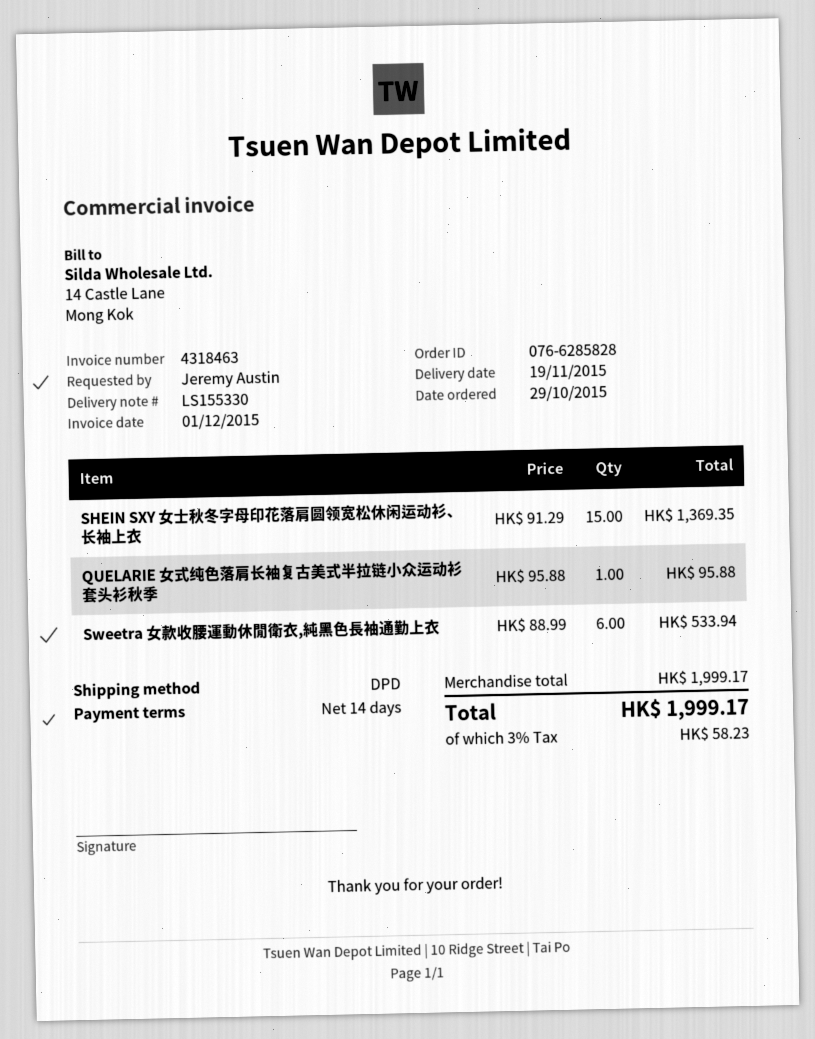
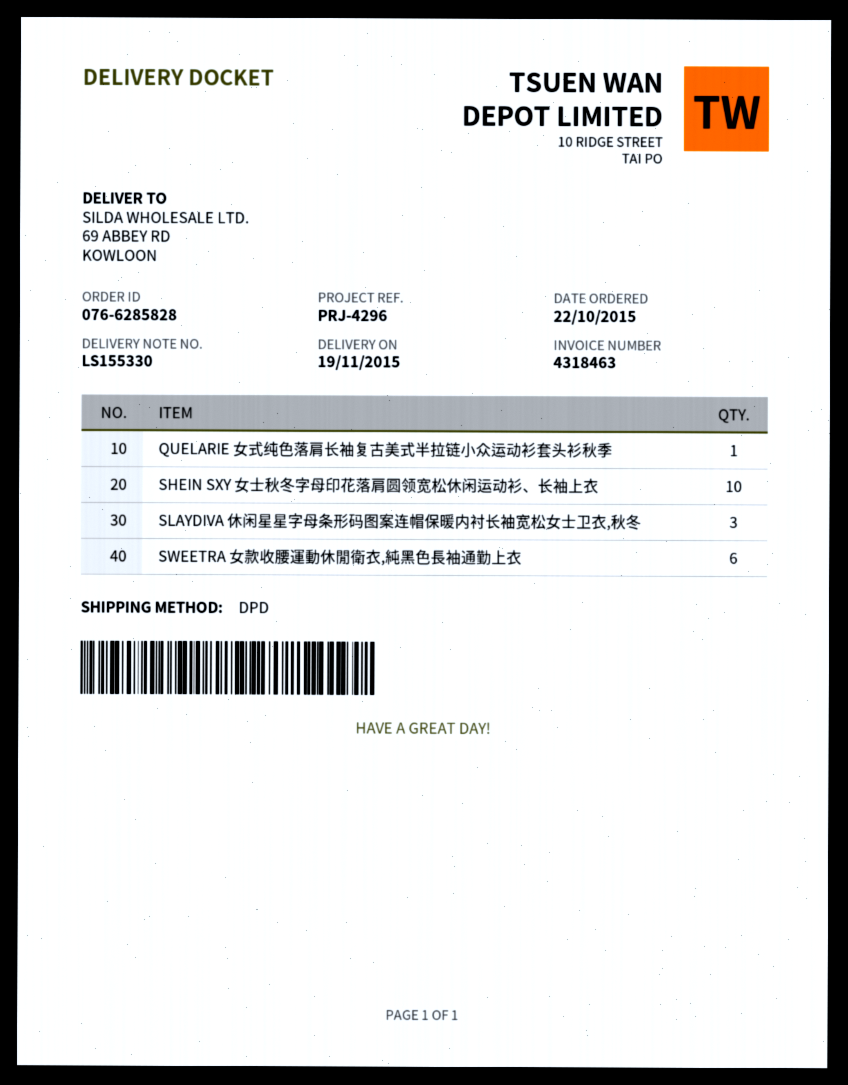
order date: 2015-10-29 -> 2015-10-22
SHEIN SXY 女士秋冬字母印花落肩圆领宽松休闲运动衫、长袖上衣: 15 -> 10
SLAYDIVA 休闲星星字母条形码图案连帽保暖内衬长袖宽松女士卫衣,秋冬: none -> 3

